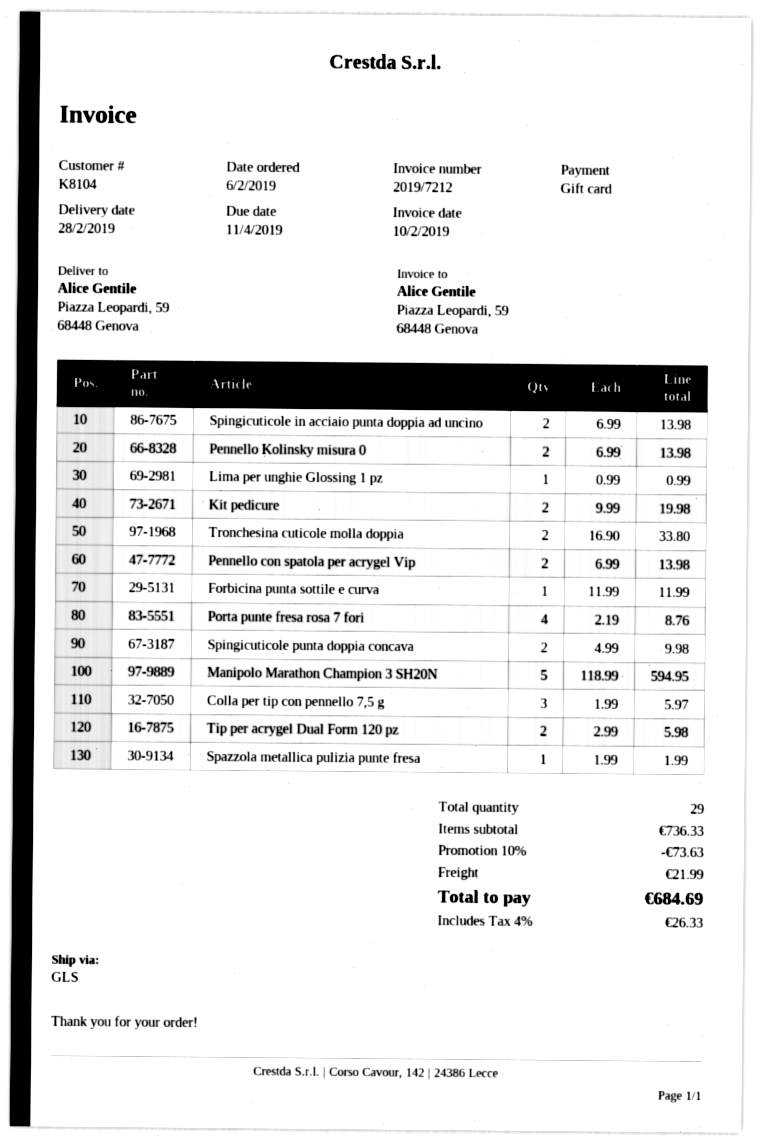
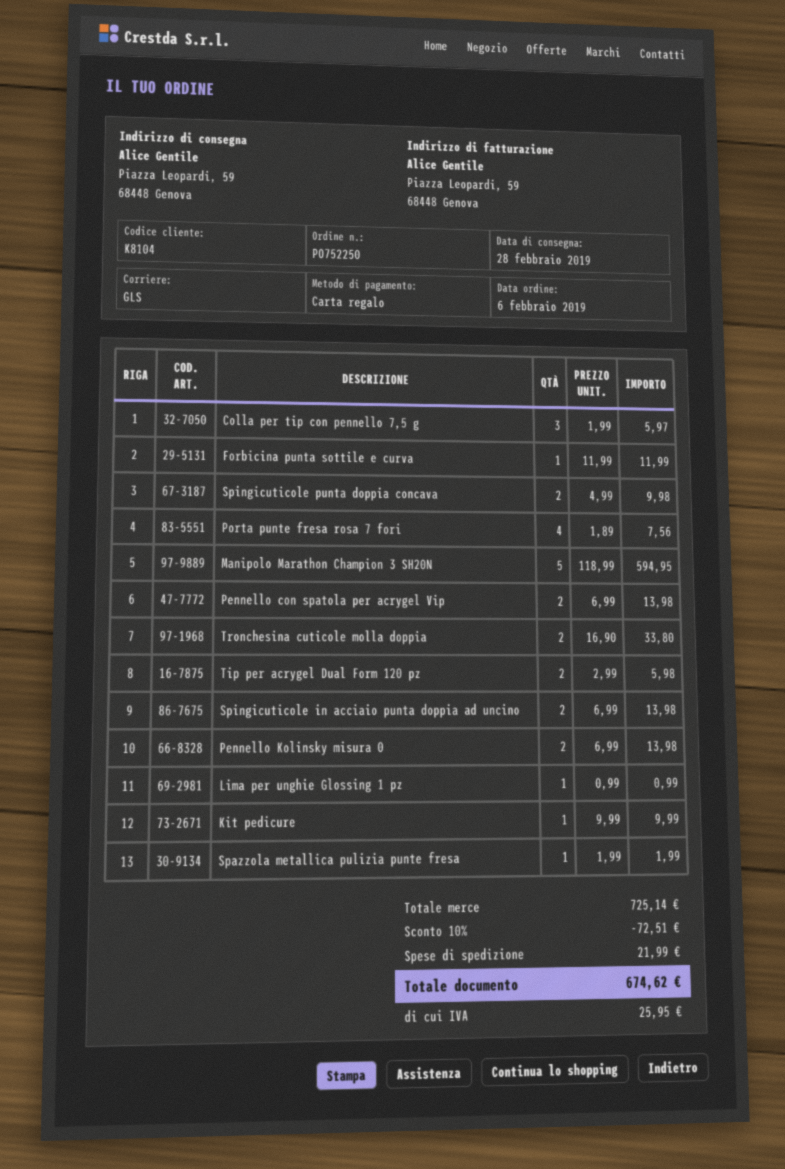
Kit pedicure: 2 x 9.99 = 19.98 -> 1 x 9.99 = 9.99
Porta punte fresa rosa 7 fori: 4 x 2.19 = 8.76 -> 4 x 1.89 = 7.56
subtotal: 736.33 -> 725.14
discount: 10% = 73.63 -> 10% = 72.51
tax: 26.33 -> 25.95
total: 684.69 -> 674.62

